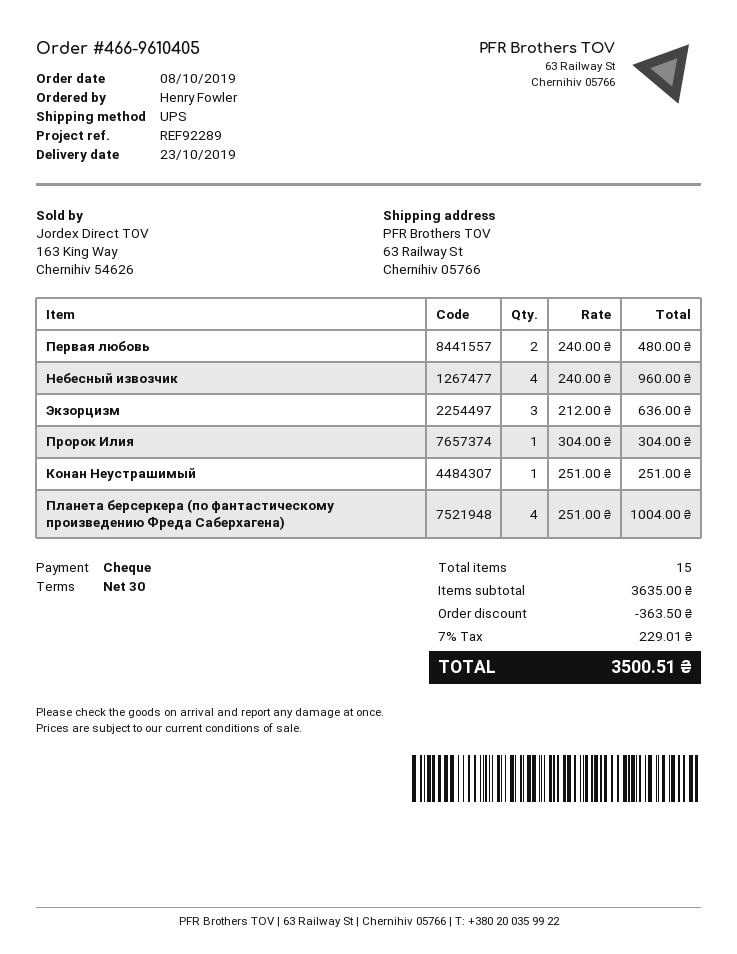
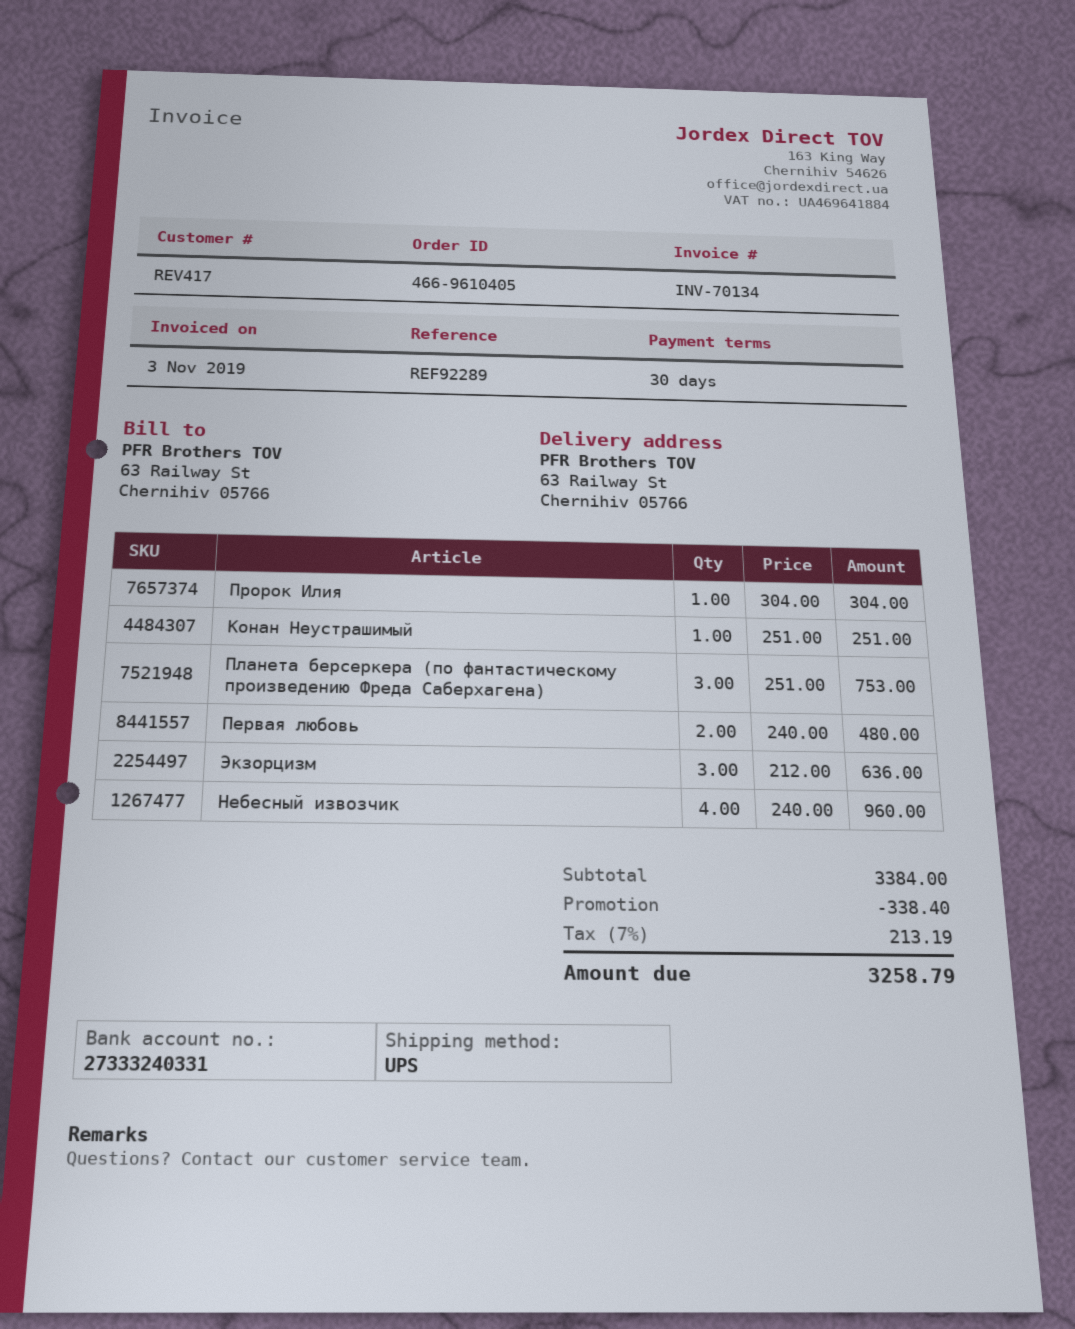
Планета берсеркера (по фантастическому произведению Фреда Саберхагена): 4 x 251.00 = 1004.00 -> 3 x 251.00 = 753.00
subtotal: 3635.00 -> 3384.00
discount: 363.50 -> 338.40
tax: 7% = 229.01 -> 7% = 213.19
total: 3500.51 -> 3258.79

